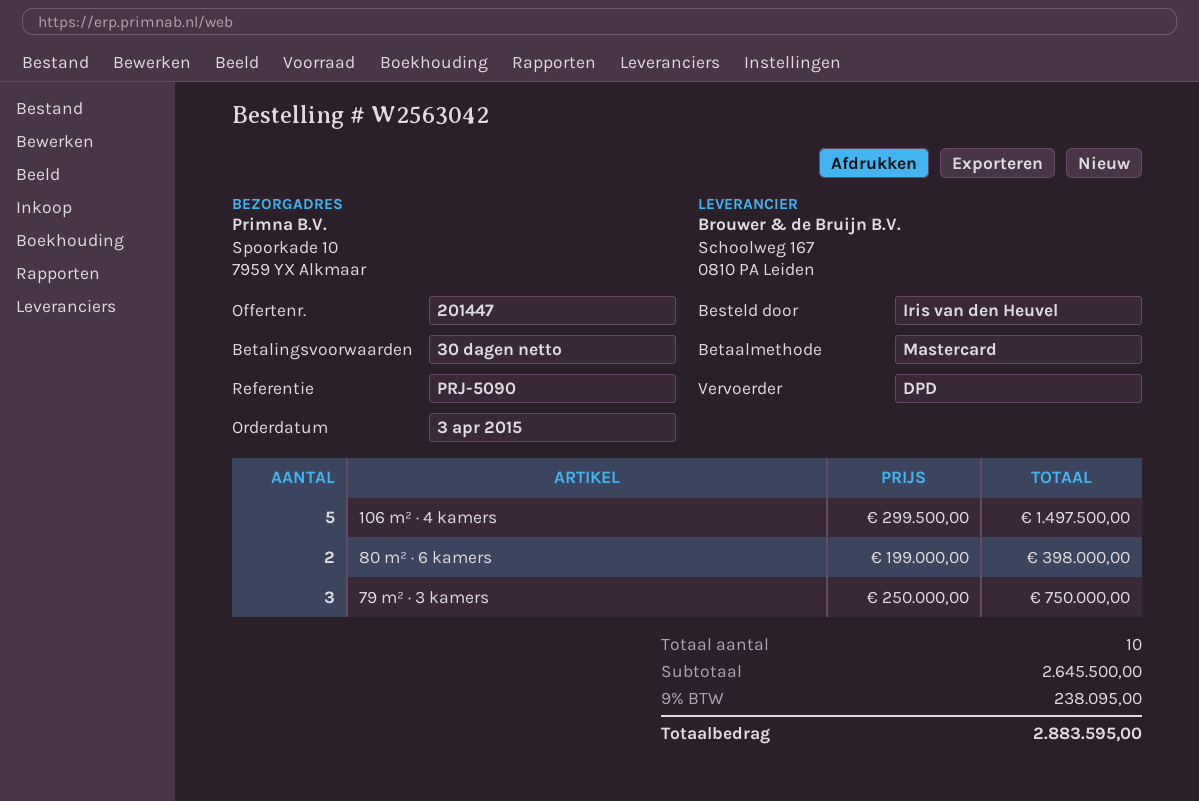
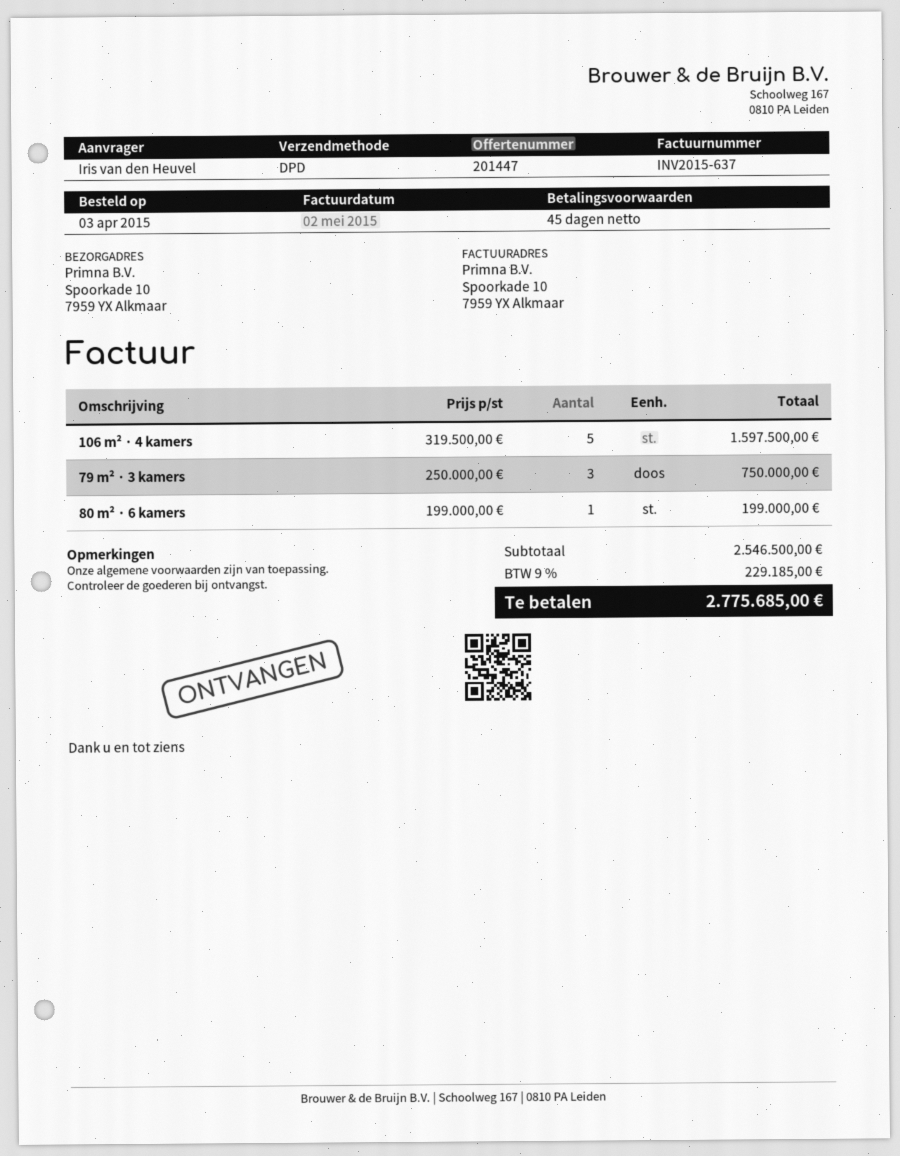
payment terms: 30 days -> 45 days
106 m² · 4 kamers: 5 x 299500.00 = 1497500.00 -> 5 x 319500.00 = 1597500.00
80 m² · 6 kamers: 2 x 199000.00 = 398000.00 -> 1 x 199000.00 = 199000.00
subtotal: 2645500.00 -> 2546500.00
tax: 9% = 238095.00 -> 9% = 229185.00
total: 2883595.00 -> 2775685.00

